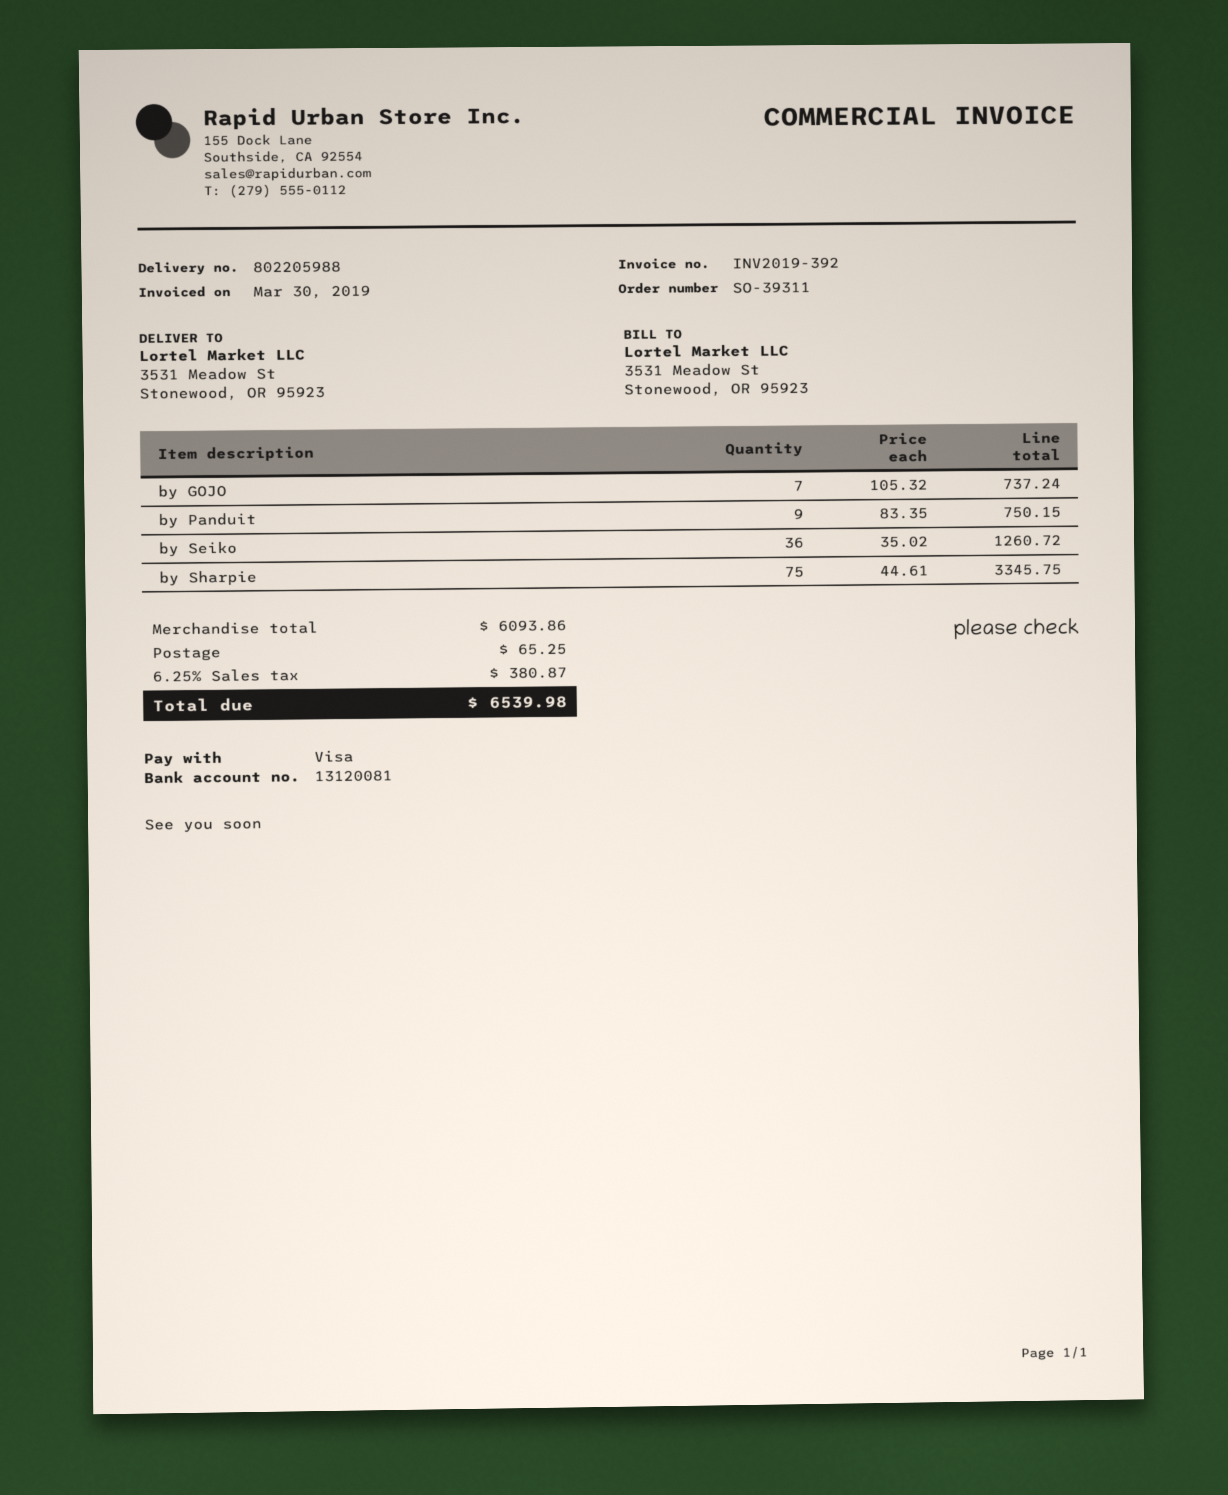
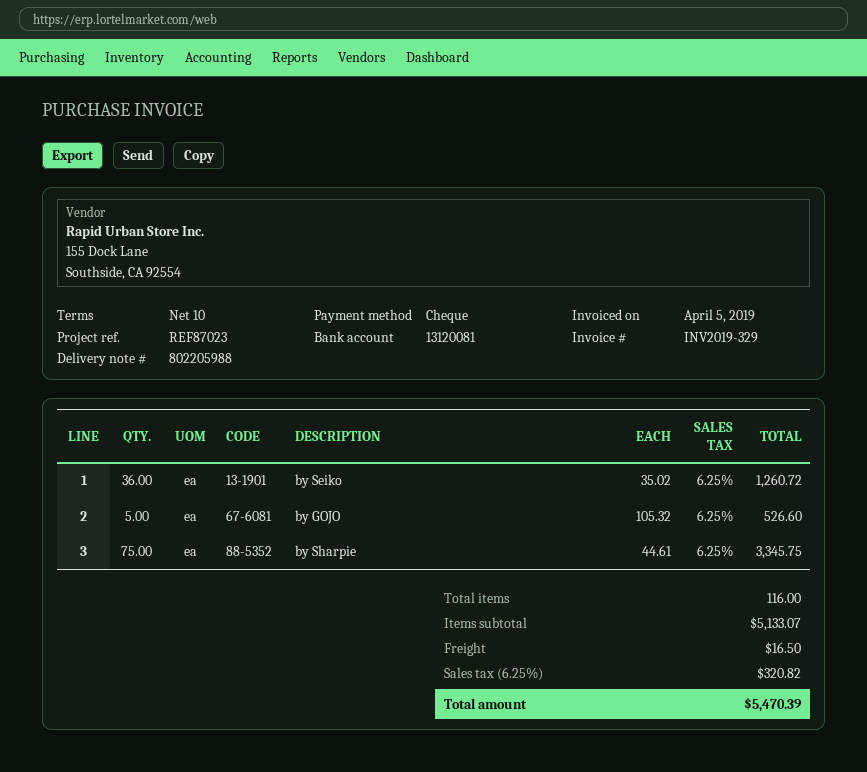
invoice number: INV2019-392 -> INV2019-329
invoice date: 2019-03-30 -> 2019-04-05
payment method: Visa -> cheque
by GOJO: 7 x 105.32 = 737.24 -> 5 x 105.32 = 526.60
by Panduit: 9 x 83.35 = 750.15 -> none
subtotal: 6093.86 -> 5133.07
shipping: 65.25 -> 16.50
tax: 6.25% = 380.87 -> 6.25% = 320.82
total: 6539.98 -> 5470.39

